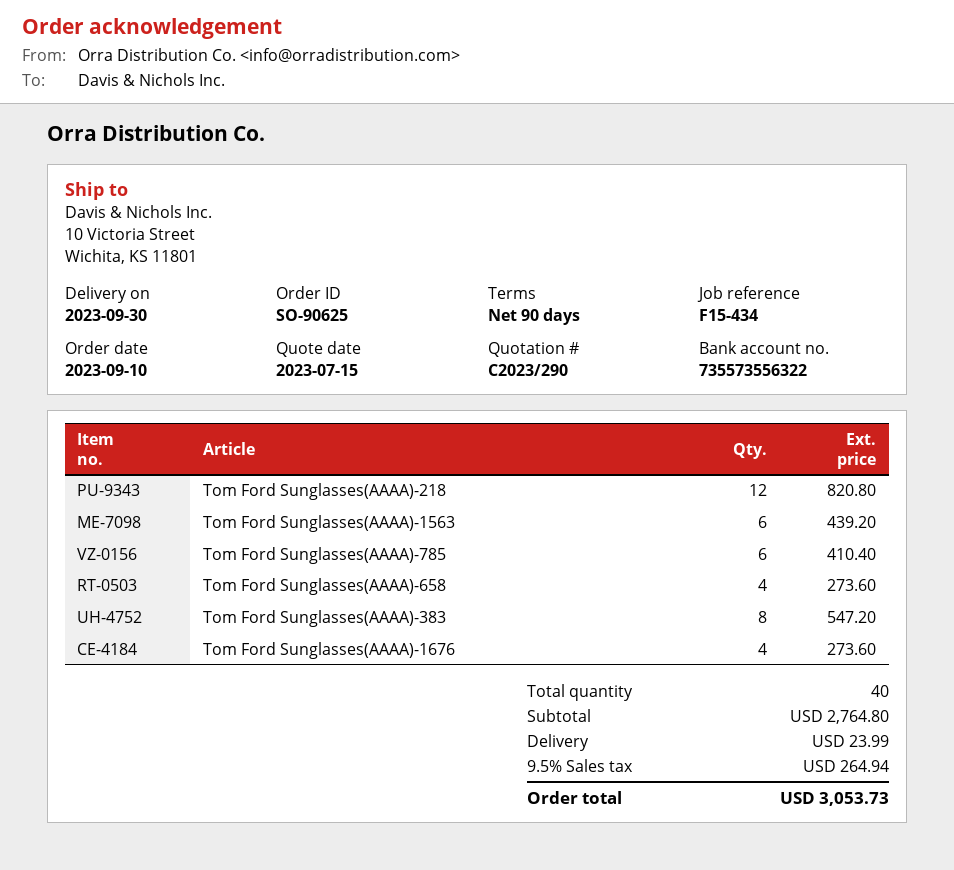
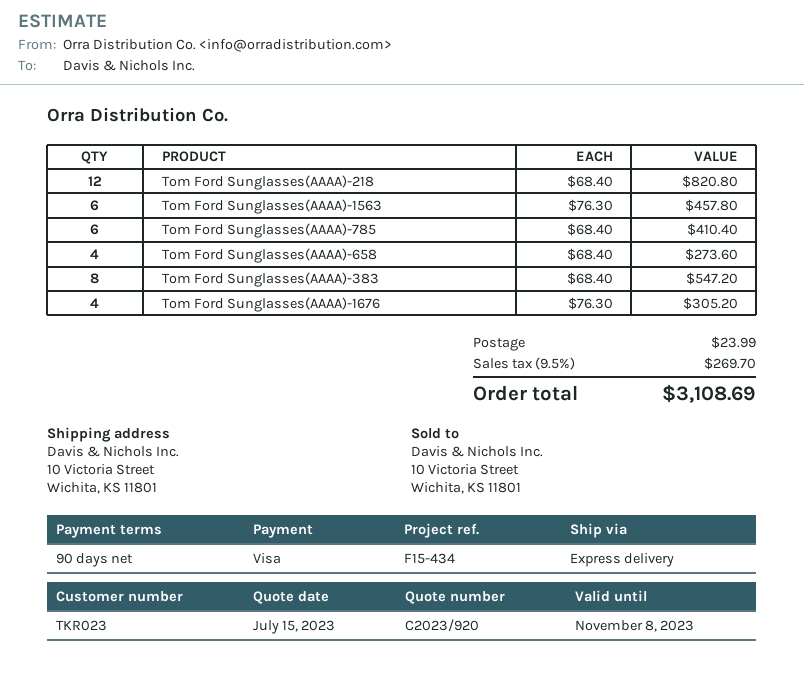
quote number: C2023/290 -> C2023/920
Tom Ford Sunglasses(AAAA)-1563: 6 for 439.20 -> 6 for 457.80
Tom Ford Sunglasses(AAAA)-1676: 4 for 273.60 -> 4 for 305.20
tax: 9.5% = 264.94 -> 9.5% = 269.70
total: 3053.73 -> 3108.69

